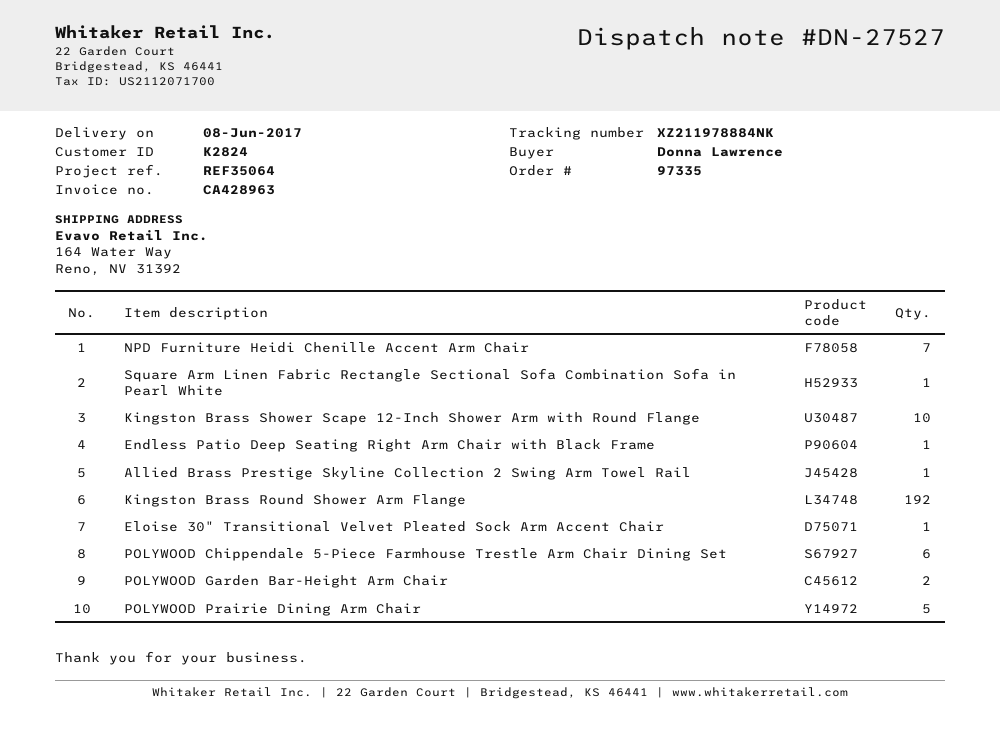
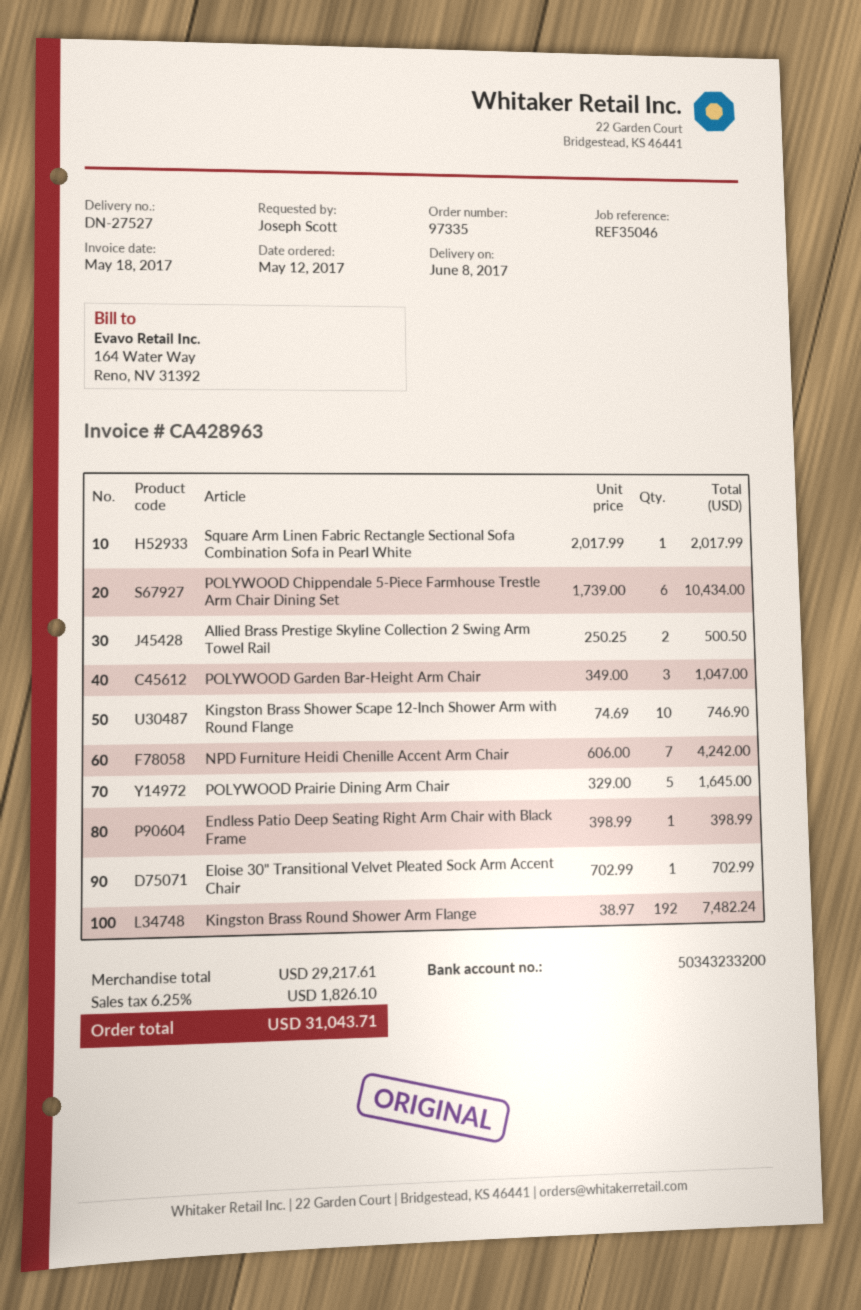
reference: REF35064 -> REF35046
ordered by: Donna Lawrence -> Joseph Scott
Allied Brass Prestige Skyline Collection 2 Swing Arm Towel Rail: 1 -> 2
POLYWOOD Garden Bar-Height Arm Chair: 2 -> 3

